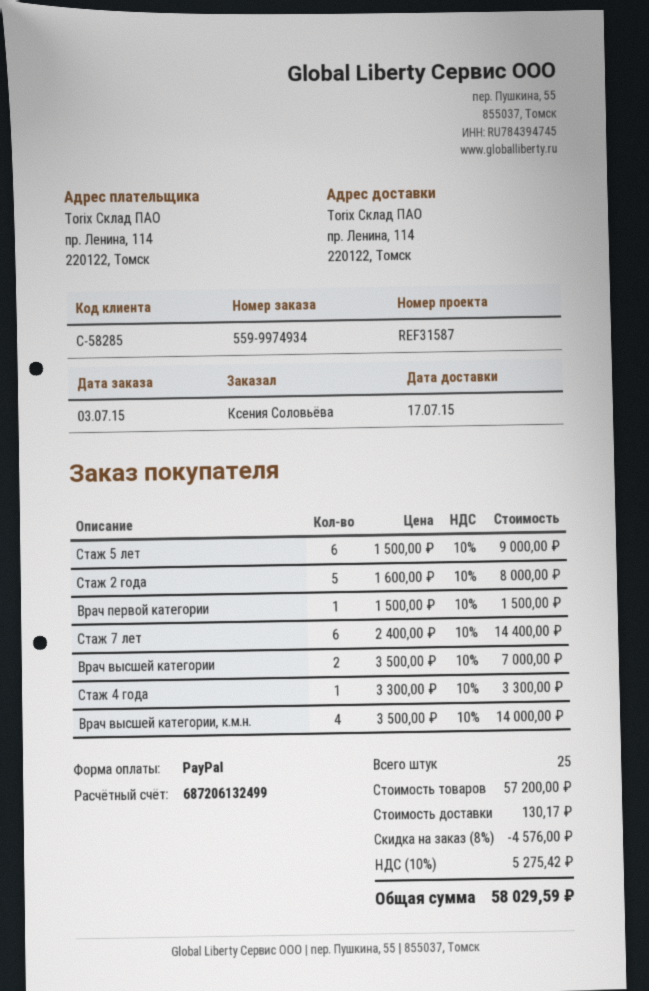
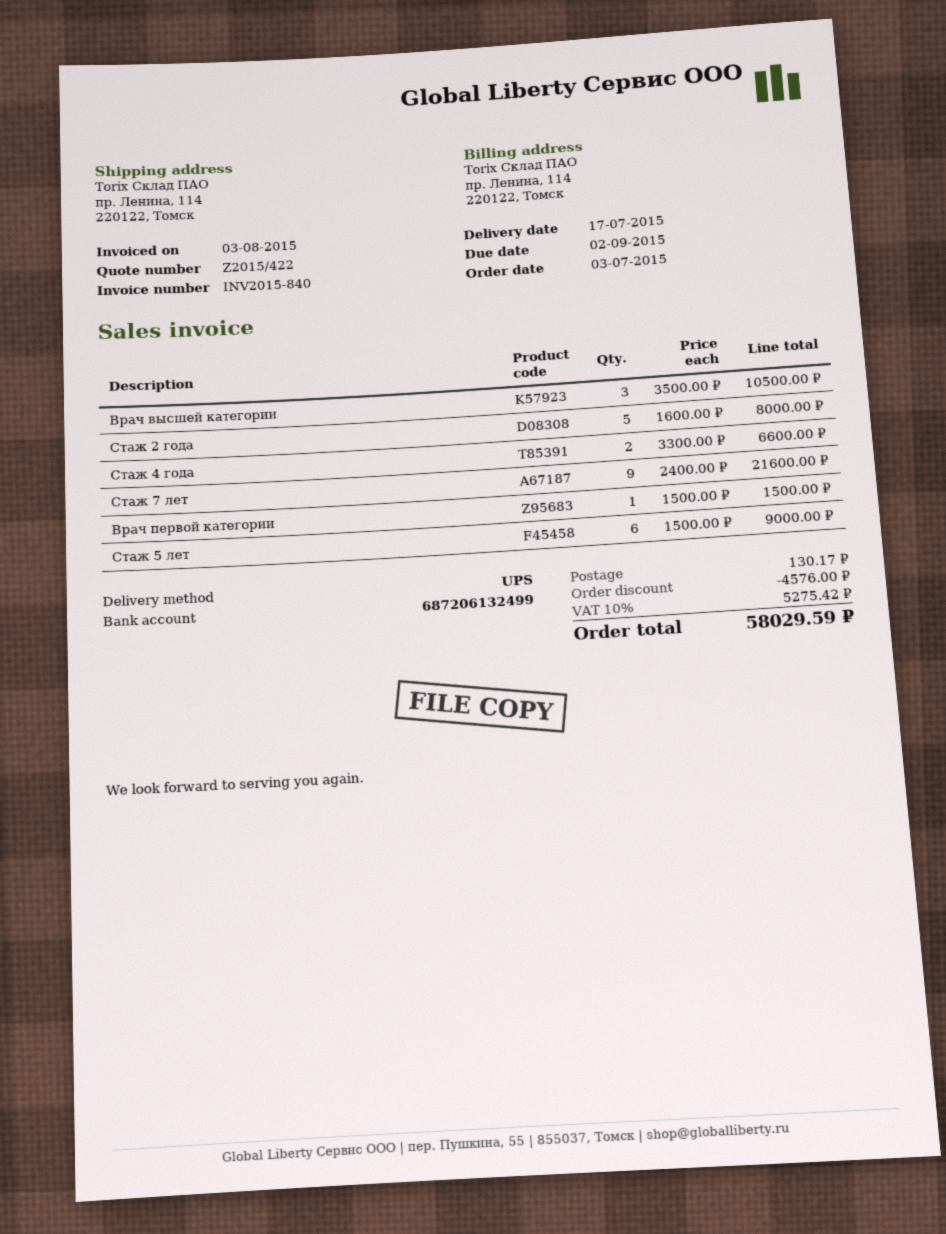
Стаж 7 лет: 6 x 2400.00 = 14400.00 -> 9 x 2400.00 = 21600.00
Врач высшей категории: 2 x 3500.00 = 7000.00 -> 3 x 3500.00 = 10500.00
Стаж 4 года: 1 x 3300.00 = 3300.00 -> 2 x 3300.00 = 6600.00
Врач высшей категории, к.м.н.: 4 x 3500.00 = 14000.00 -> none

